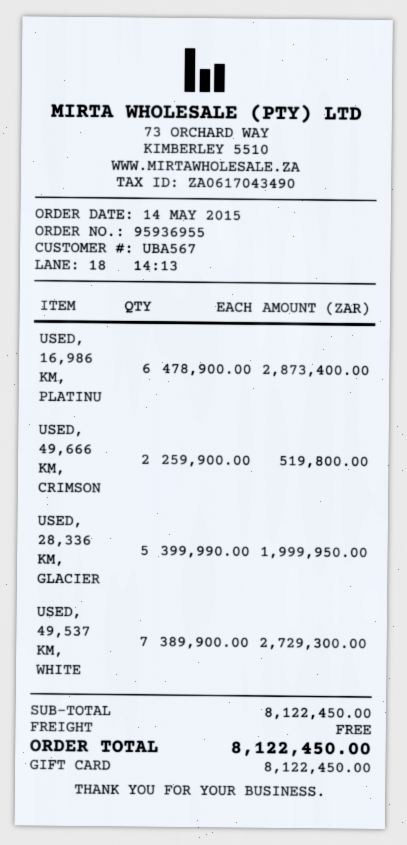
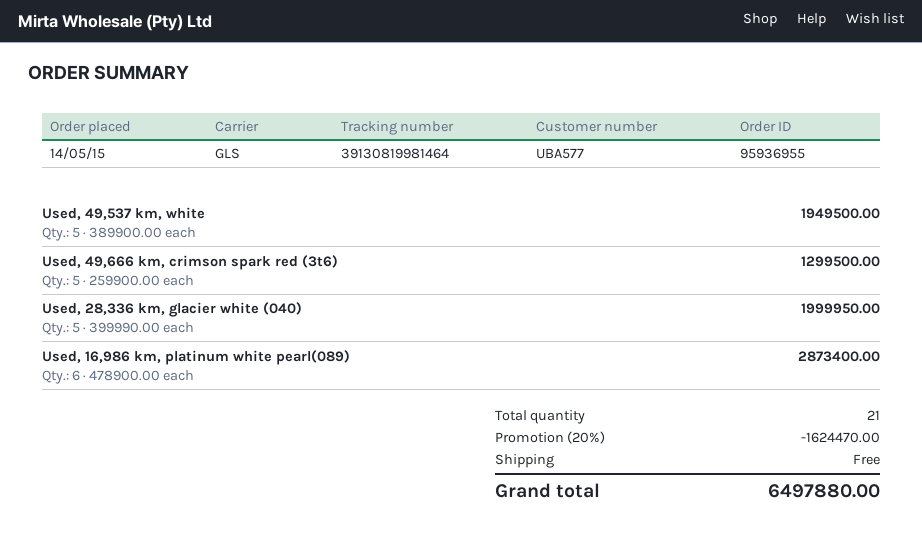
customer number: UBA567 -> UBA577
USED, 49,666 KM, CRIMSON: 2 x 259900.00 = 519800.00 -> 5 x 259900.00 = 1299500.00
USED, 49,537 KM, WHITE: 7 x 389900.00 = 2729300.00 -> 5 x 389900.00 = 1949500.00
discount: none -> 20% = 1624470.00
total: 8122450.00 -> 6497880.00

